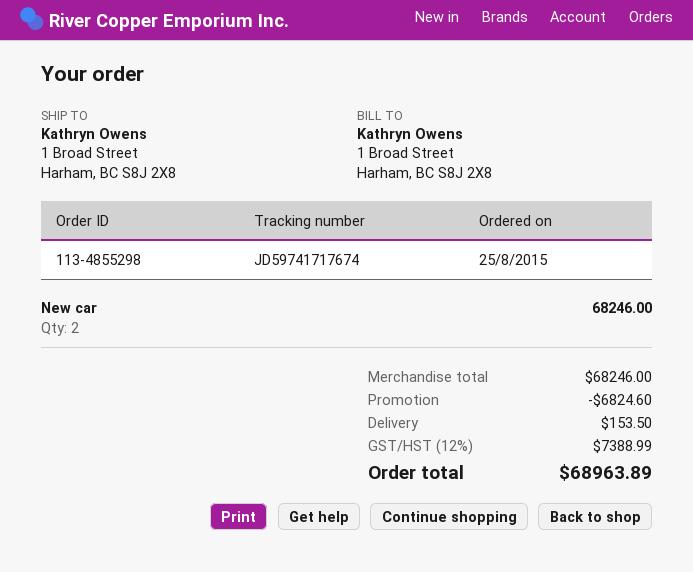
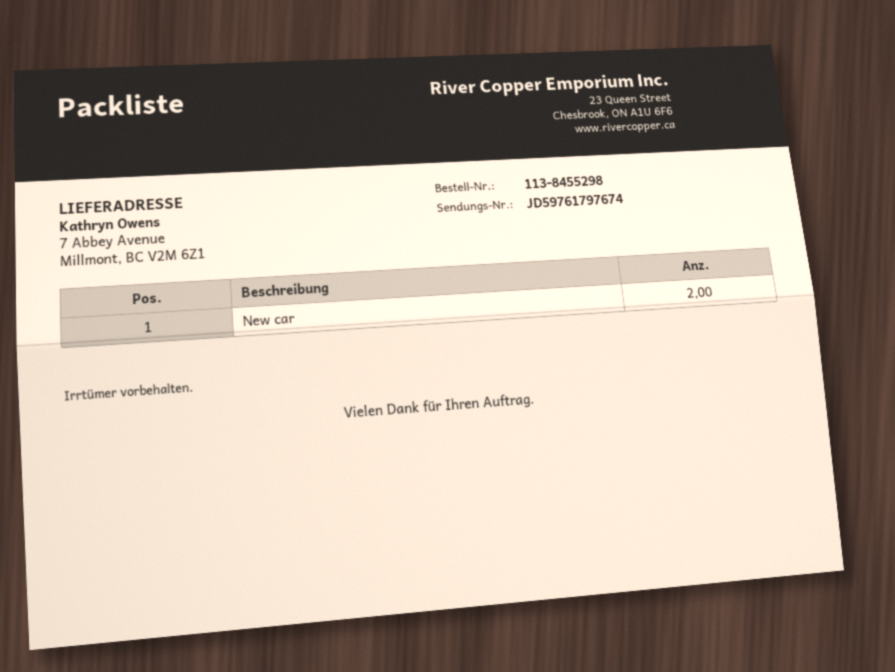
order number: 113-4855298 -> 113-8455298
tracking number: JD59741717674 -> JD59761797674
ship to: 1 Broad Street, Harham, BC S8J 2X8 -> 7 Abbey Avenue, Millmont, BC V2M 6Z1

